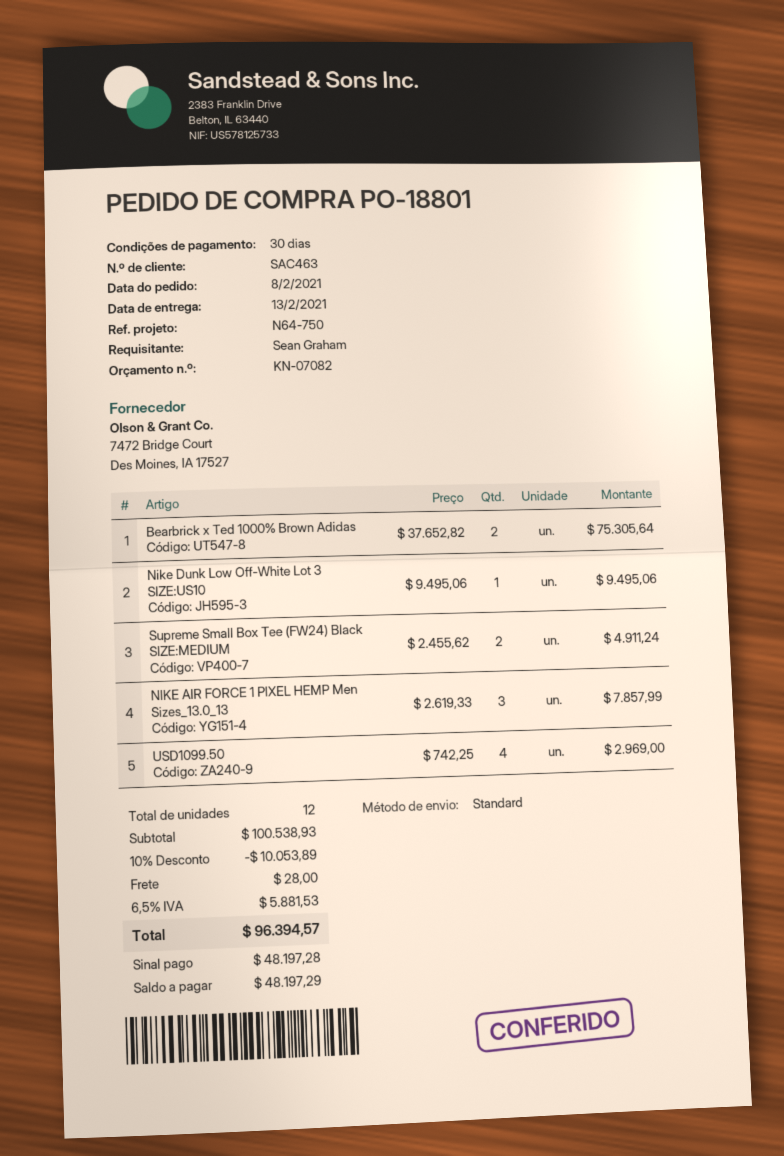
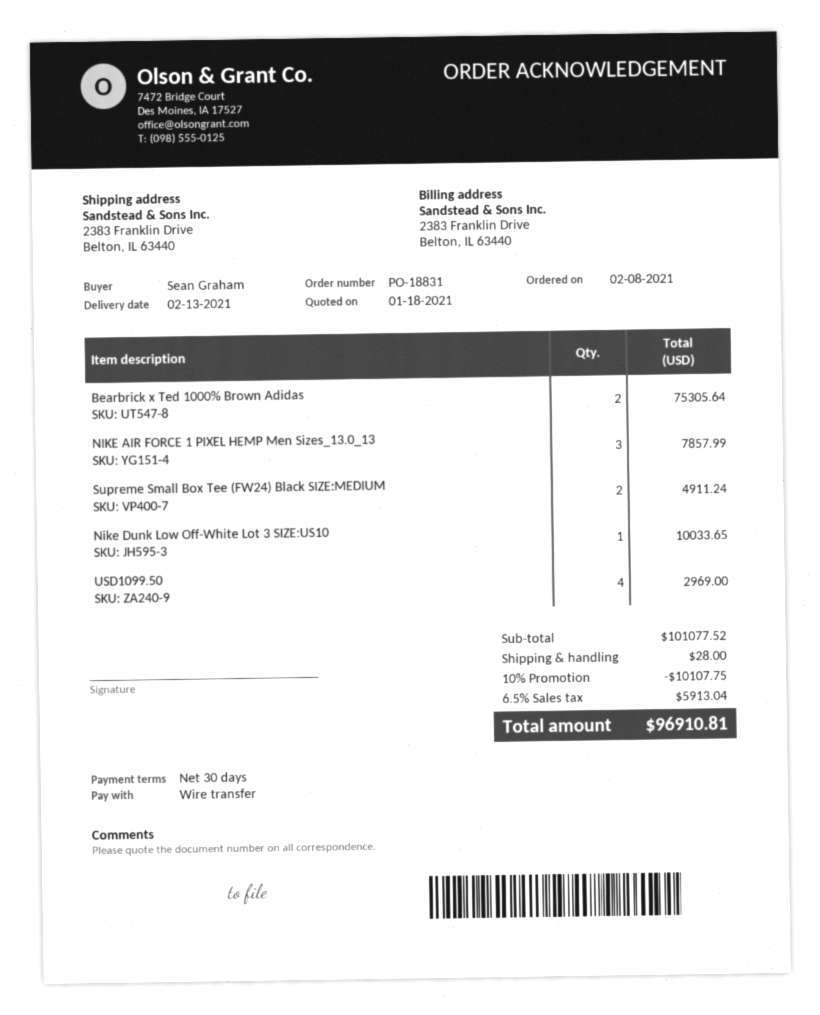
order number: PO-18801 -> PO-18831
Nike Dunk Low Off-White Lot 3 SIZE:US10: 1 for 9495.06 -> 1 for 10033.65
subtotal: 100538.93 -> 101077.52
discount: 10% = 10053.89 -> 10% = 10107.75
tax: 6.5% = 5881.53 -> 6.5% = 5913.04
total: 96394.57 -> 96910.81

